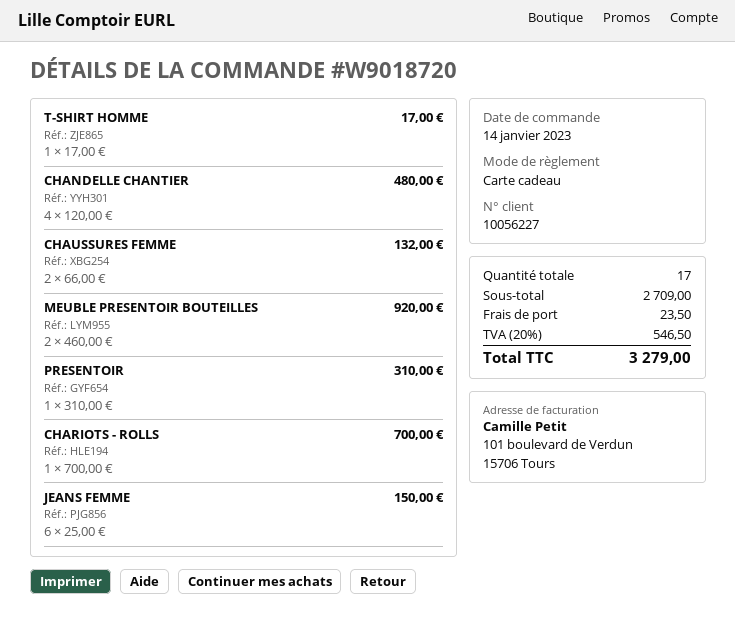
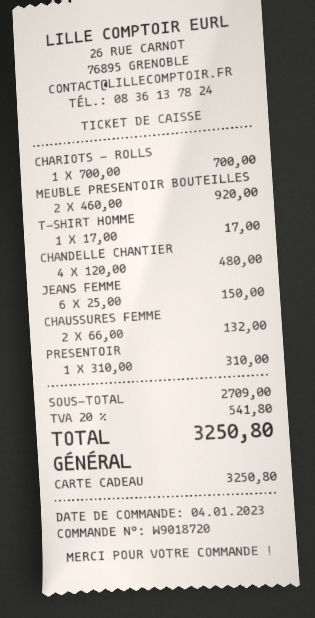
order date: 2023-01-14 -> 2023-01-04
shipping: 23.50 -> none
tax: 20% = 546.50 -> 20% = 541.80
total: 3279.00 -> 3250.80

